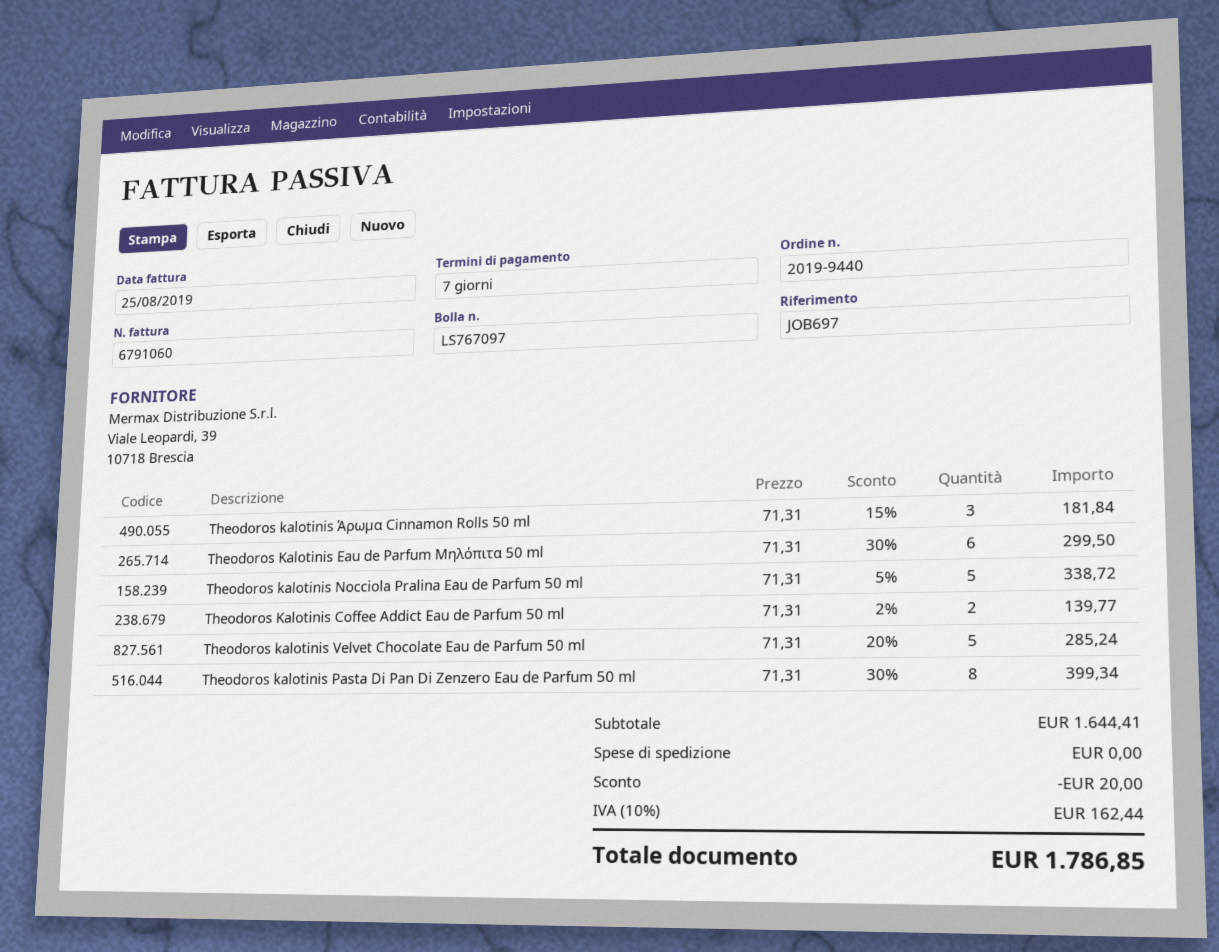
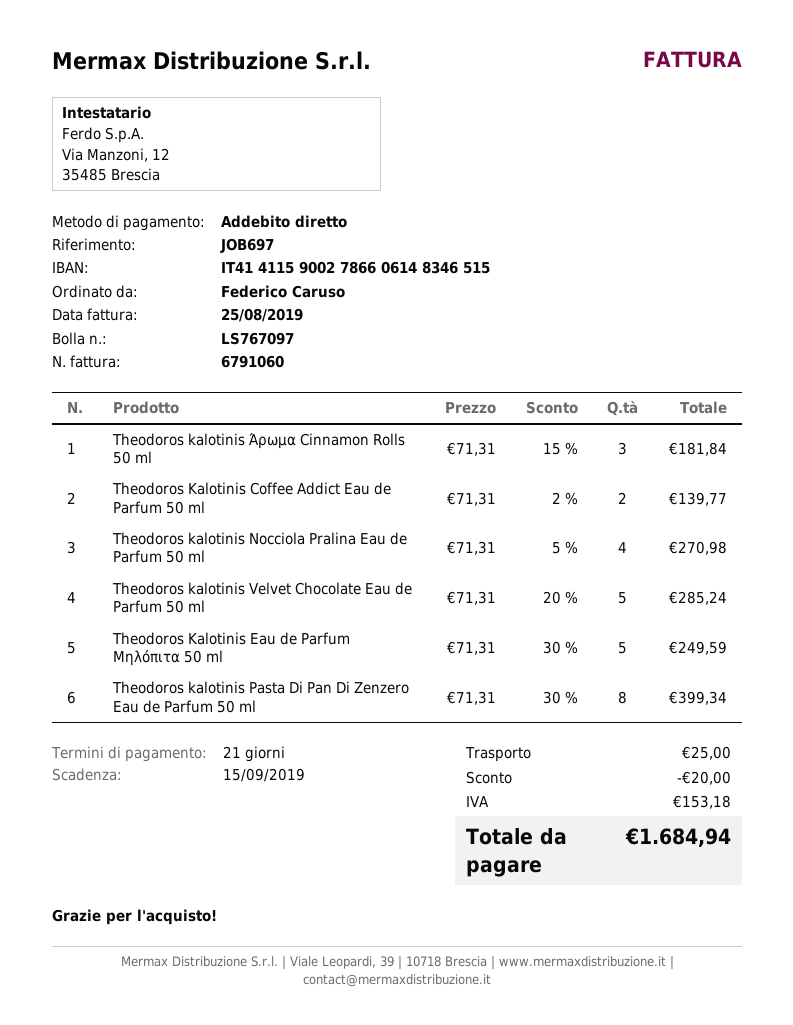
payment terms: 7 days -> 21 days
Theodoros Kalotinis Eau de Parfum Μηλόπιτα 50 ml: 6 x 71.31 - 30% = 299.50 -> 5 x 71.31 - 30% = 249.59
Theodoros kalotinis Nocciola Pralina Eau de Parfum 50 ml: 5 x 71.31 - 5% = 338.72 -> 4 x 71.31 - 5% = 270.98
shipping: 0.00 -> 25.00
tax: 162.44 -> 153.18
total: 1786.85 -> 1684.94

